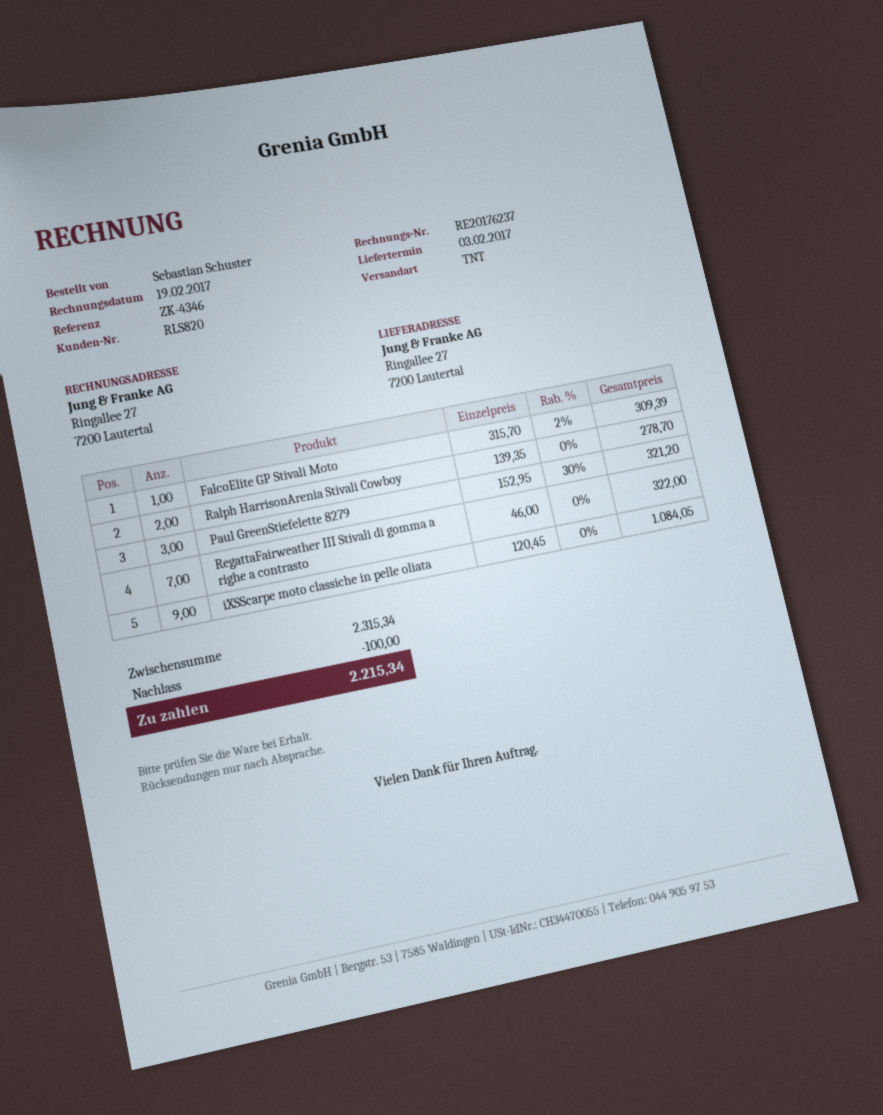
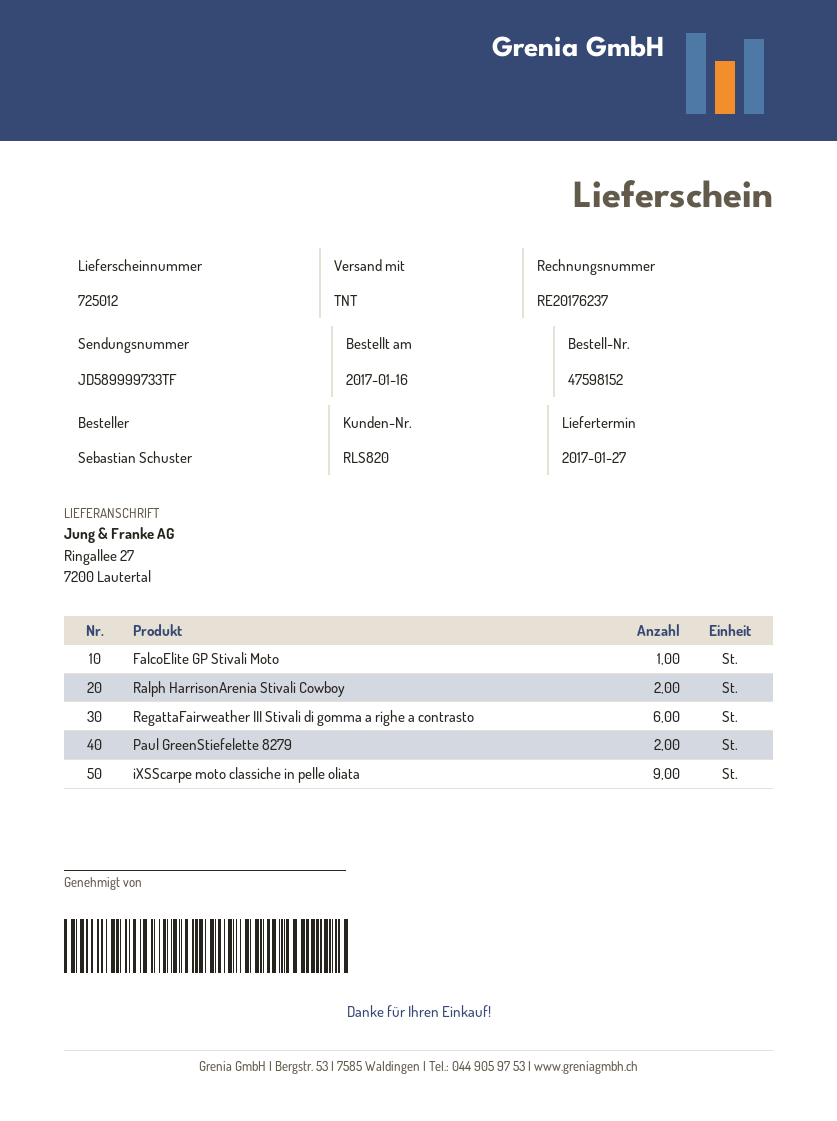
delivery date: 2017-02-03 -> 2017-01-27
Paul GreenStiefelette 8279: 3 -> 2
RegattaFairweather III Stivali di gomma a righe a contrasto: 7 -> 6

